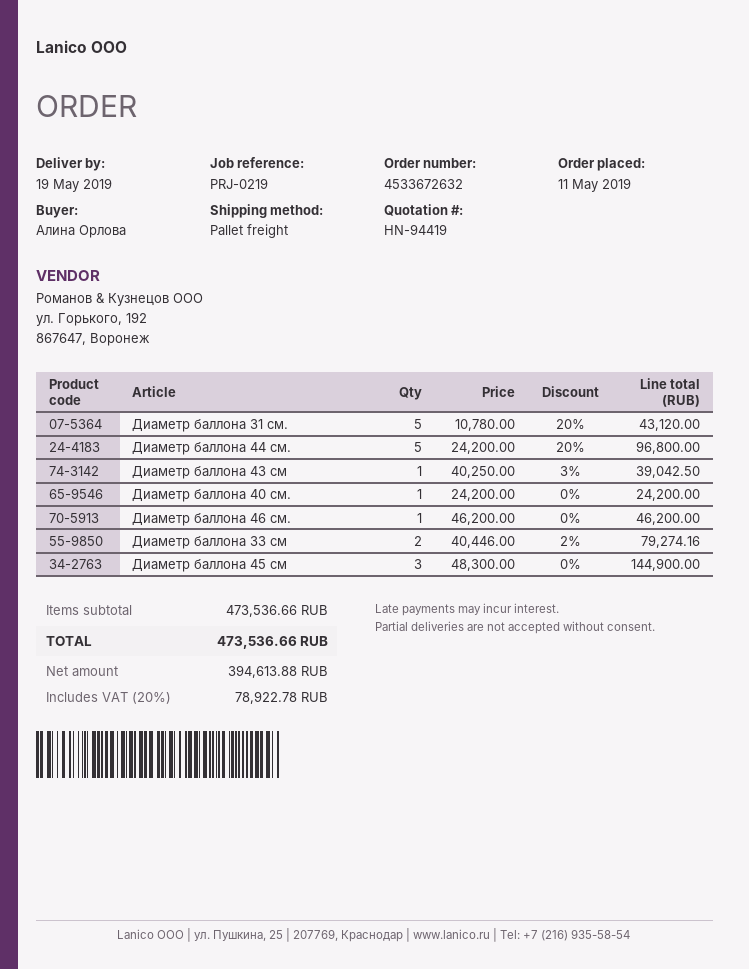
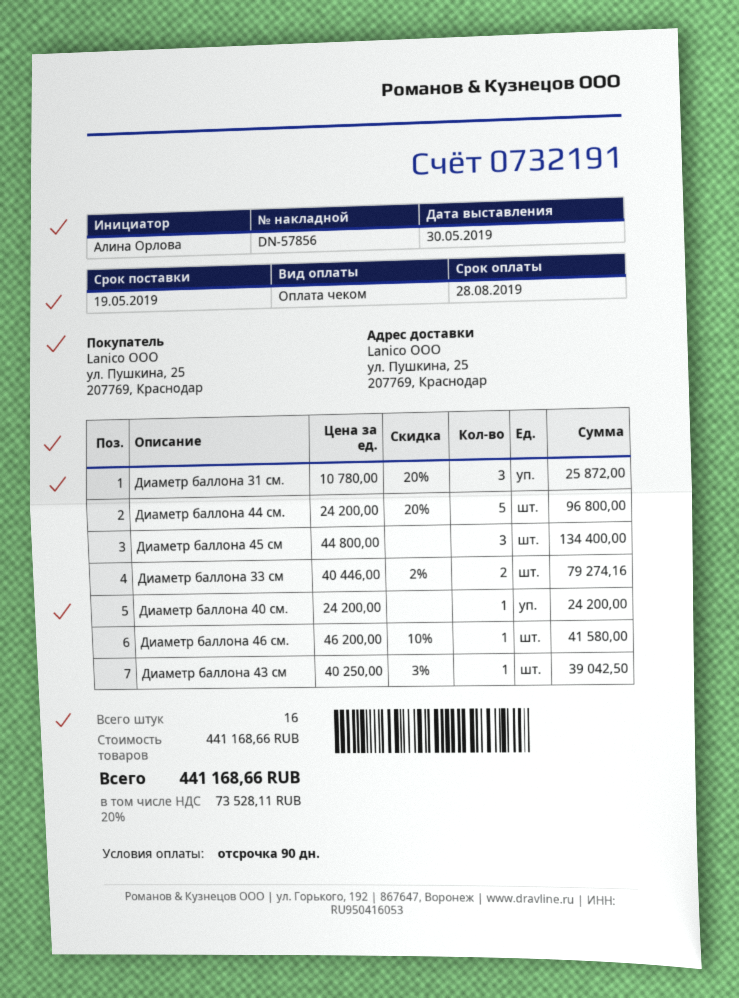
Диаметр баллона 31 см.: 5 x 10780.00 - 20% = 43120.00 -> 3 x 10780.00 - 20% = 25872.00
Диаметр баллона 46 см.: 1 x 46200.00 = 46200.00 -> 1 x 46200.00 - 10% = 41580.00
Диаметр баллона 45 см: 3 x 48300.00 = 144900.00 -> 3 x 44800.00 = 134400.00
subtotal: 473536.66 -> 441168.66
tax: 20% = 78922.78 -> 20% = 73528.11
total: 473536.66 -> 441168.66

